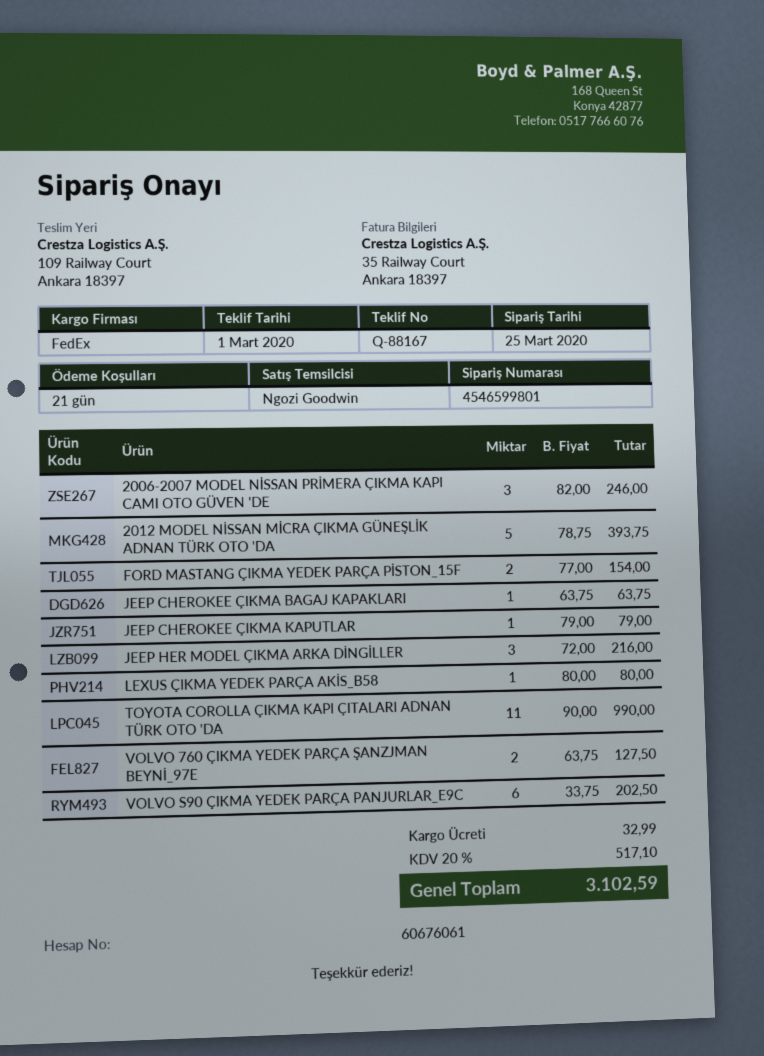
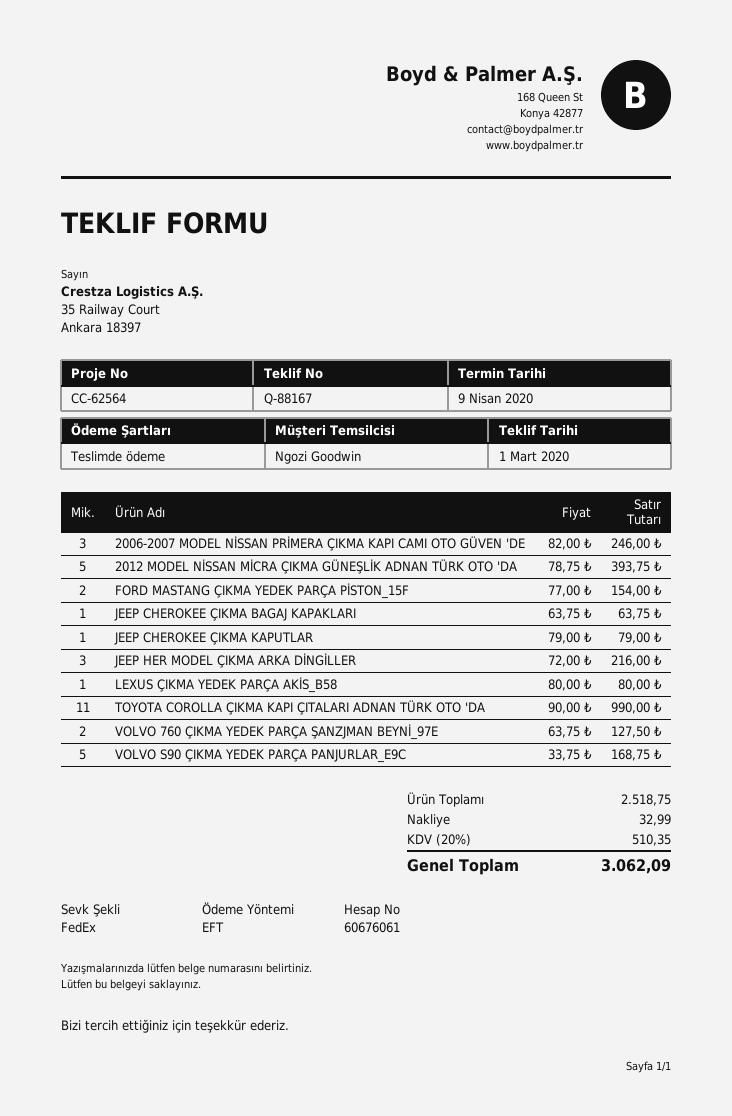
payment terms: 21 days -> on receipt
VOLVO S90 ÇIKMA YEDEK PARÇA PANJURLAR_E9C: 6 x 33.75 = 202.50 -> 5 x 33.75 = 168.75
tax: 20% = 517.10 -> 20% = 510.35
total: 3102.59 -> 3062.09

